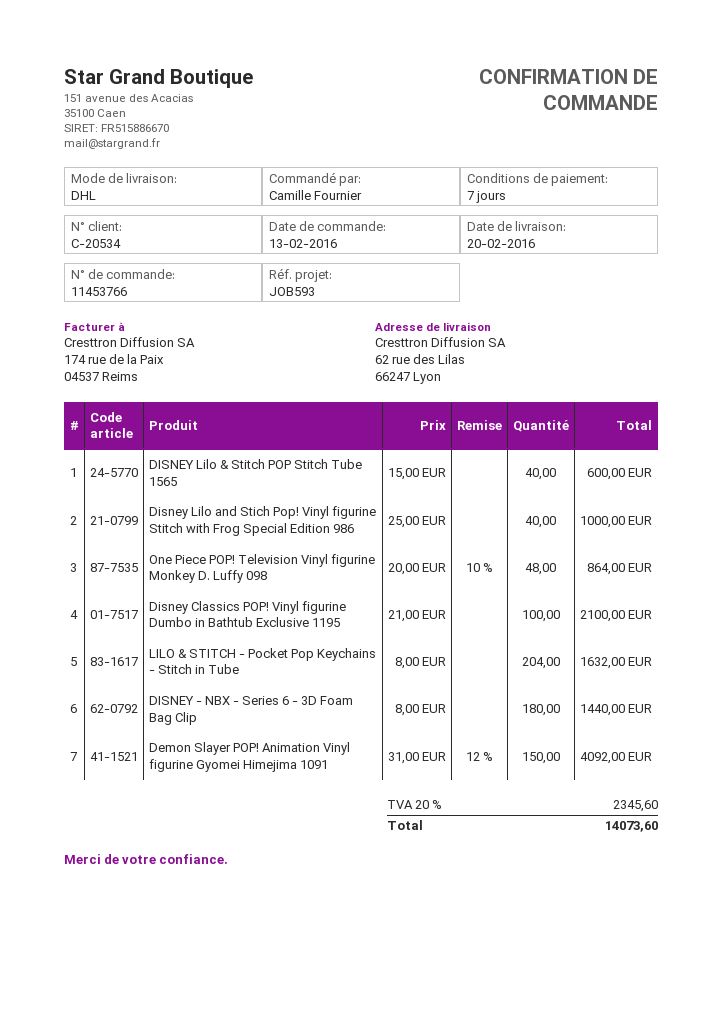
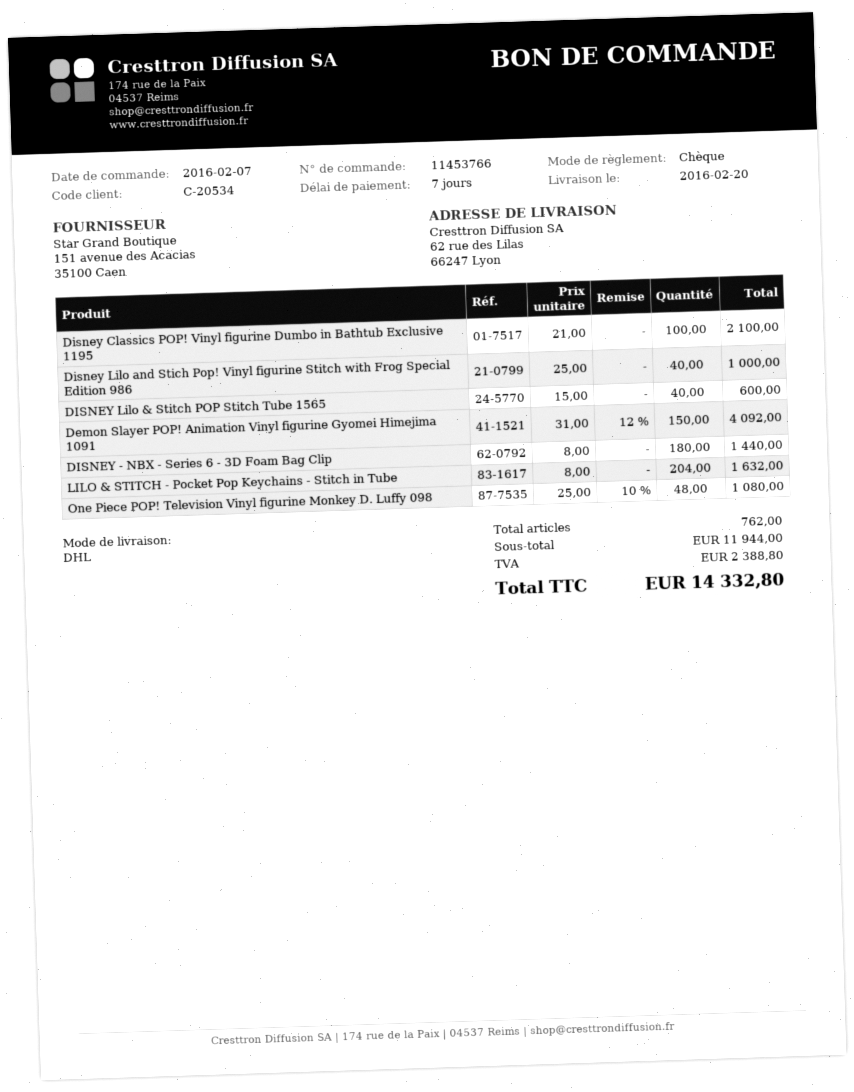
order date: 2016-02-13 -> 2016-02-07
One Piece POP! Television Vinyl figurine Monkey D. Luffy 098: 48 x 20.00 - 10% = 864.00 -> 48 x 25.00 - 10% = 1080.00
tax: 2345.60 -> 2388.80
total: 14073.60 -> 14332.80

